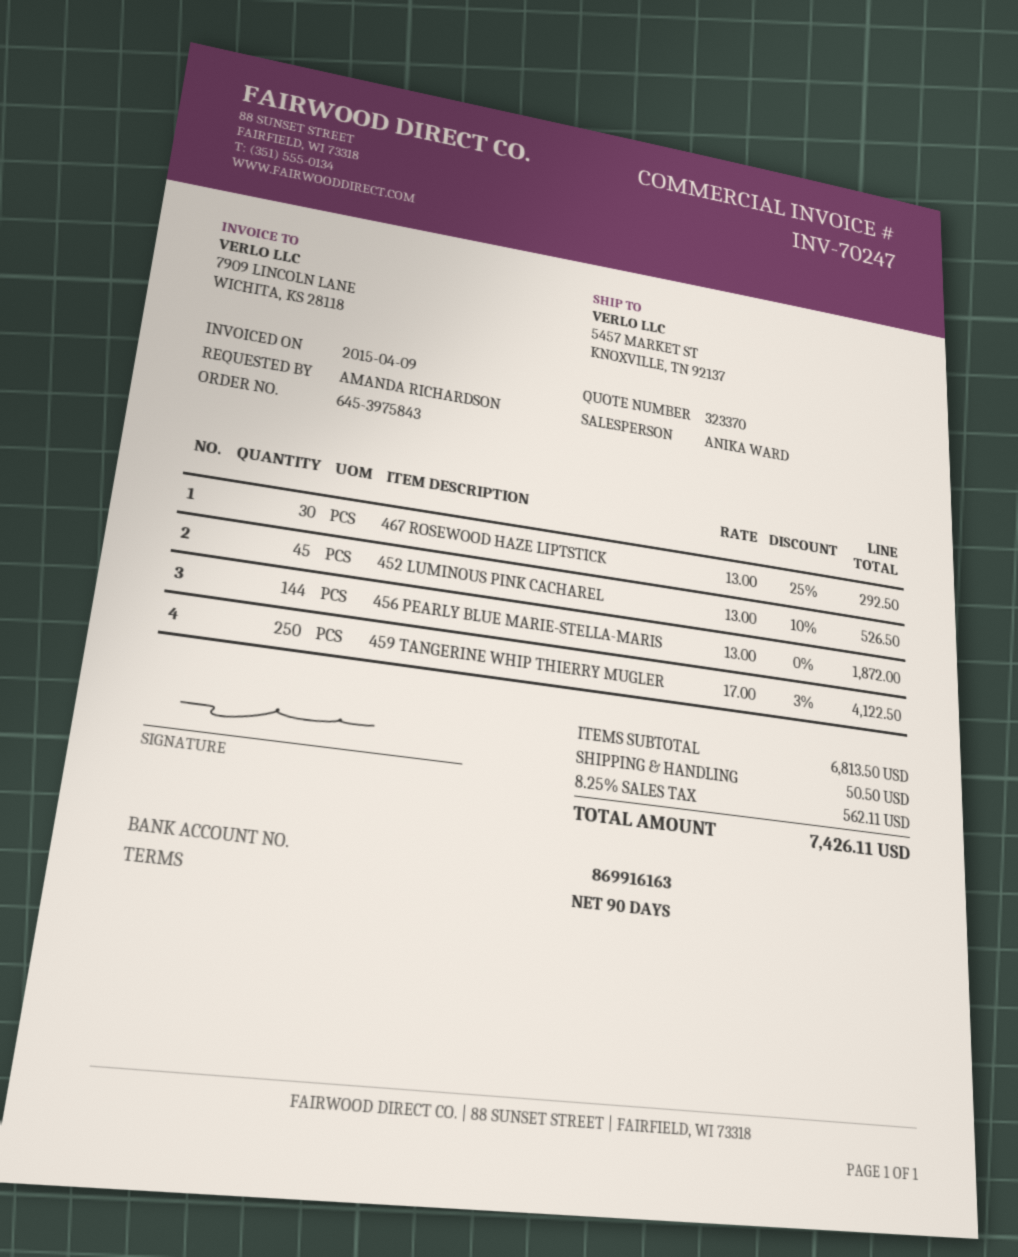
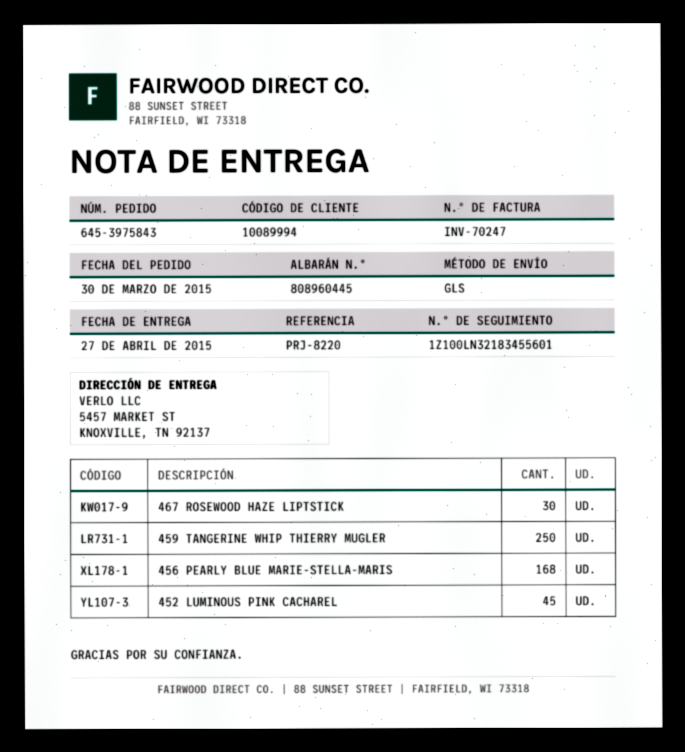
456 PEARLY BLUE MARIE-STELLA-MARIS: 144 -> 168

